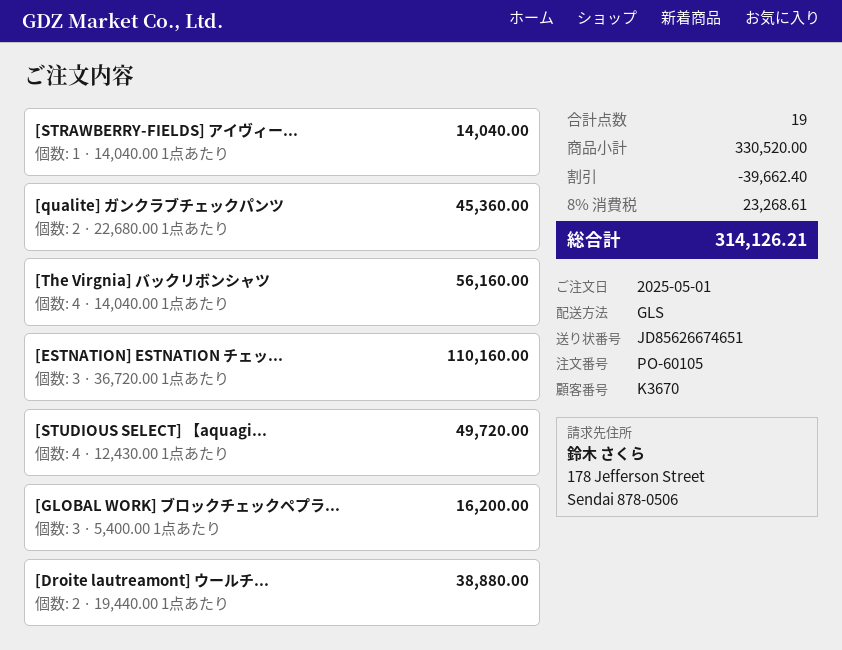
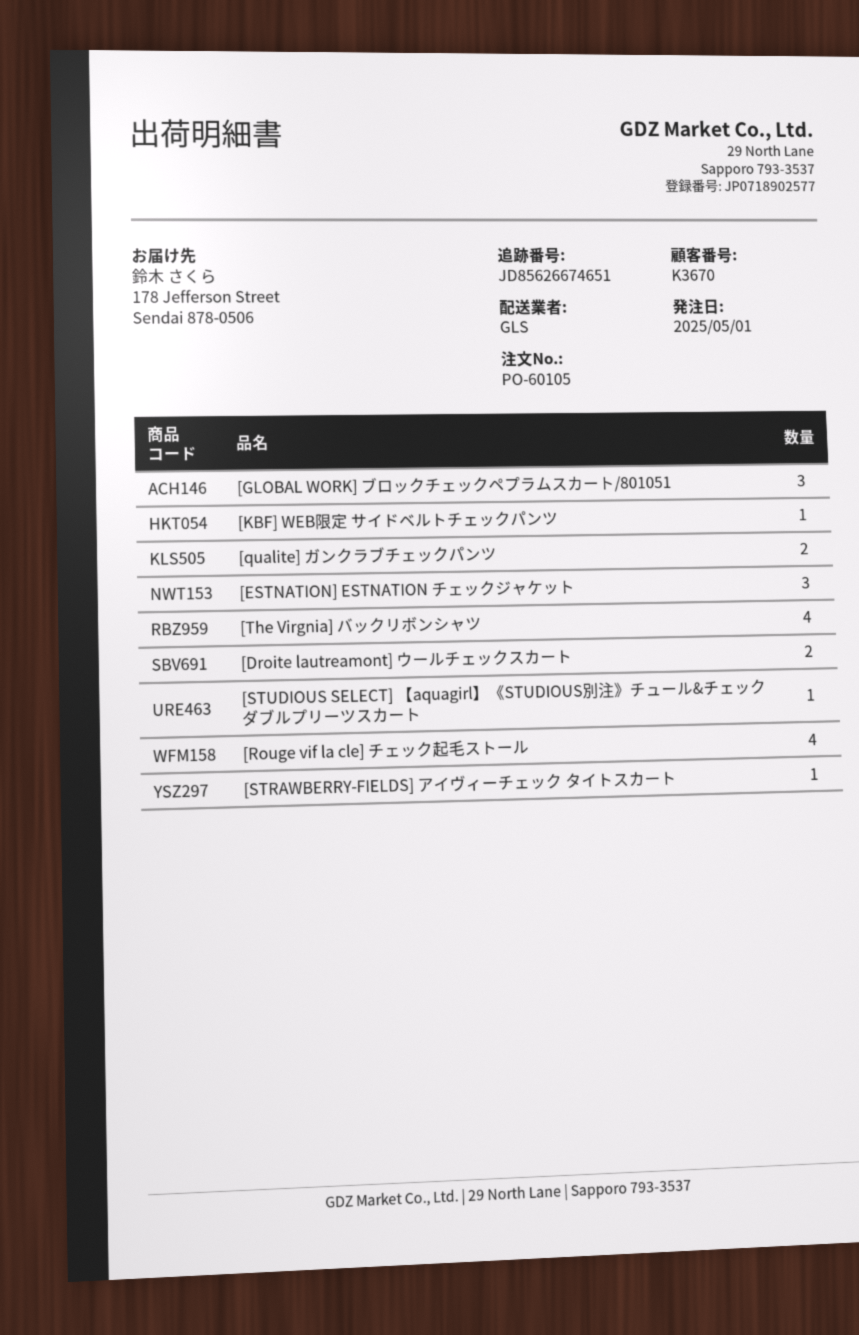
[STUDIOUS SELECT] 【aquagi...: 4 -> 1
[KBF] WEB限定 サイドベルトチェックパンツ: none -> 1
[Rouge vif la cle] チェック起毛ストール: none -> 4

